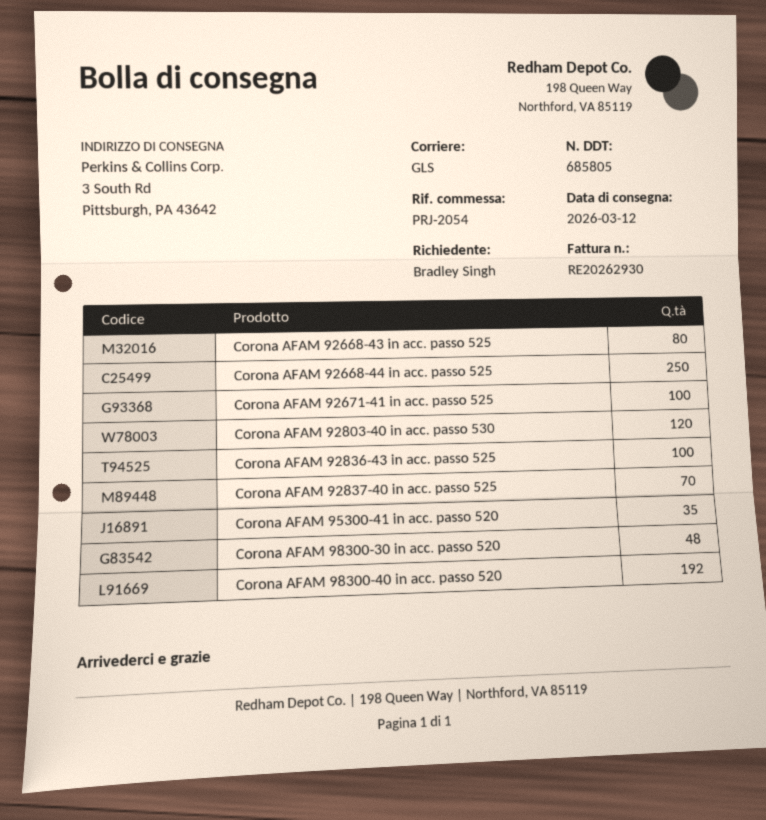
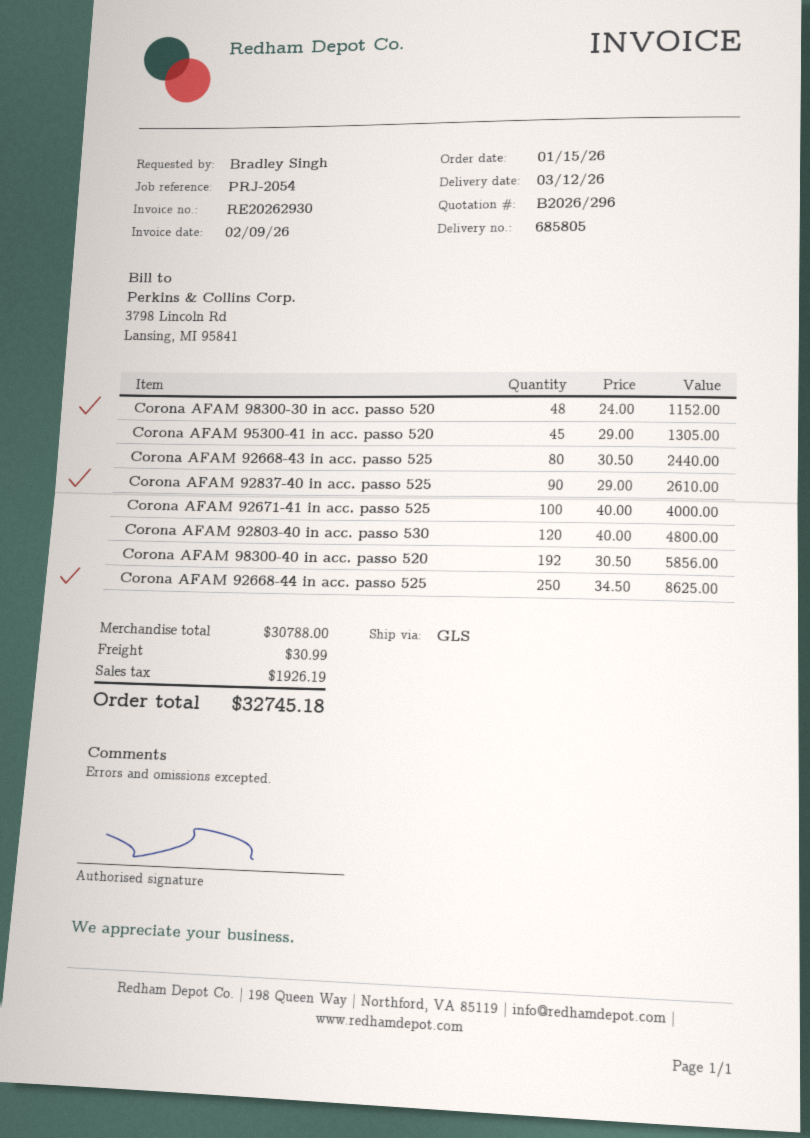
Corona AFAM 92836-43 in acc. passo 525: 100 -> none
Corona AFAM 92837-40 in acc. passo 525: 70 -> 90
Corona AFAM 95300-41 in acc. passo 520: 35 -> 45

